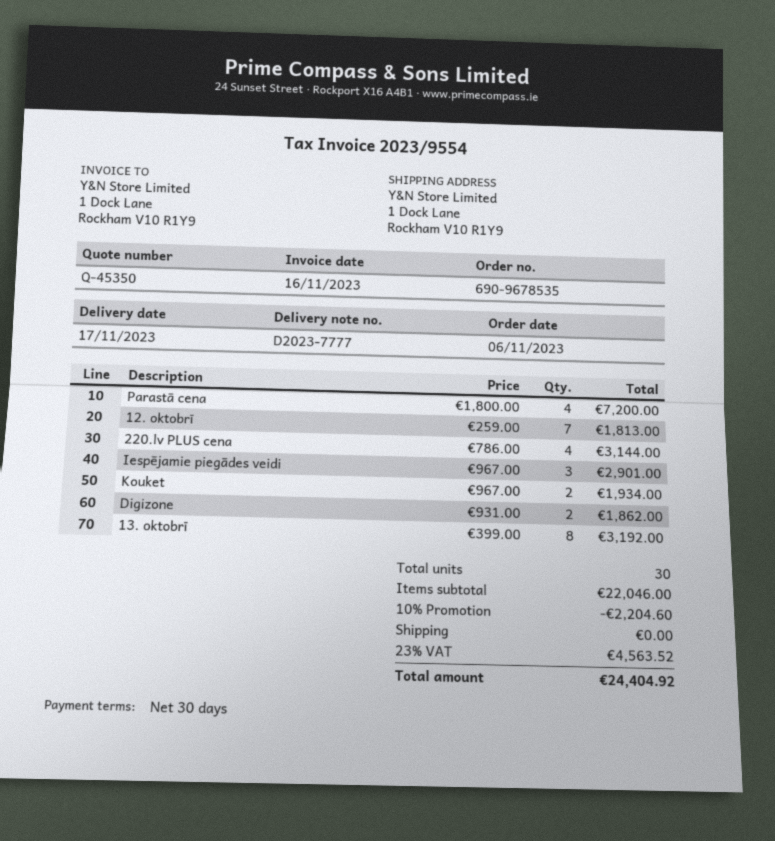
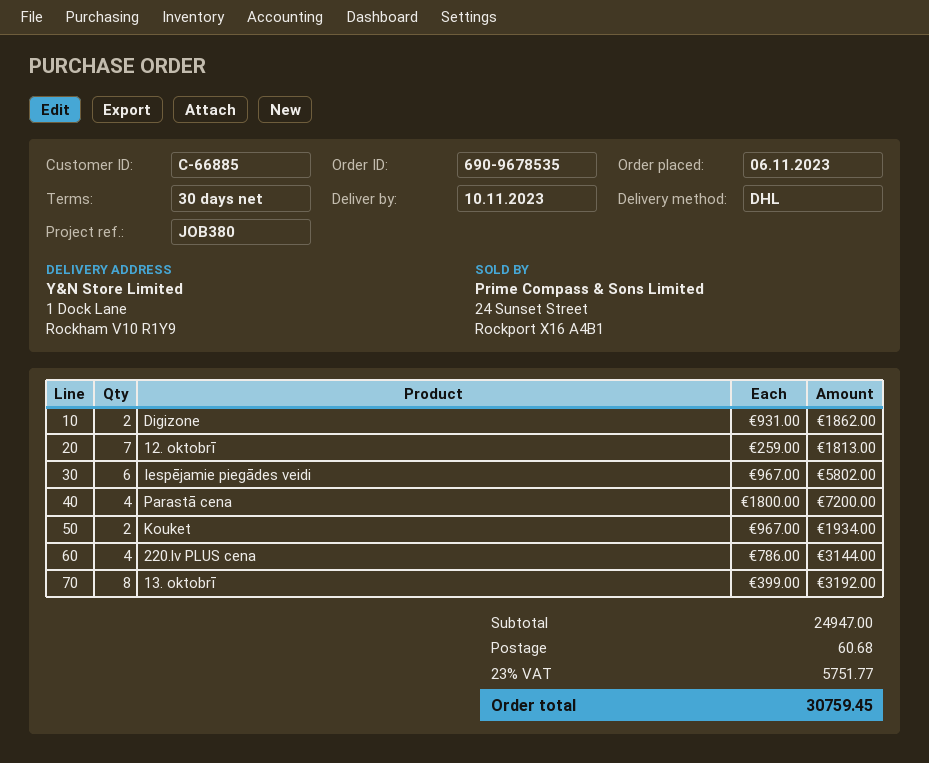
delivery date: 2023-11-17 -> 2023-11-10
Iespējamie piegādes veidi: 3 x 967.00 = 2901.00 -> 6 x 967.00 = 5802.00
subtotal: 22046.00 -> 24947.00
discount: 10% = 2204.60 -> none
shipping: 0.00 -> 60.68
tax: 23% = 4563.52 -> 23% = 5751.77
total: 24404.92 -> 30759.45

